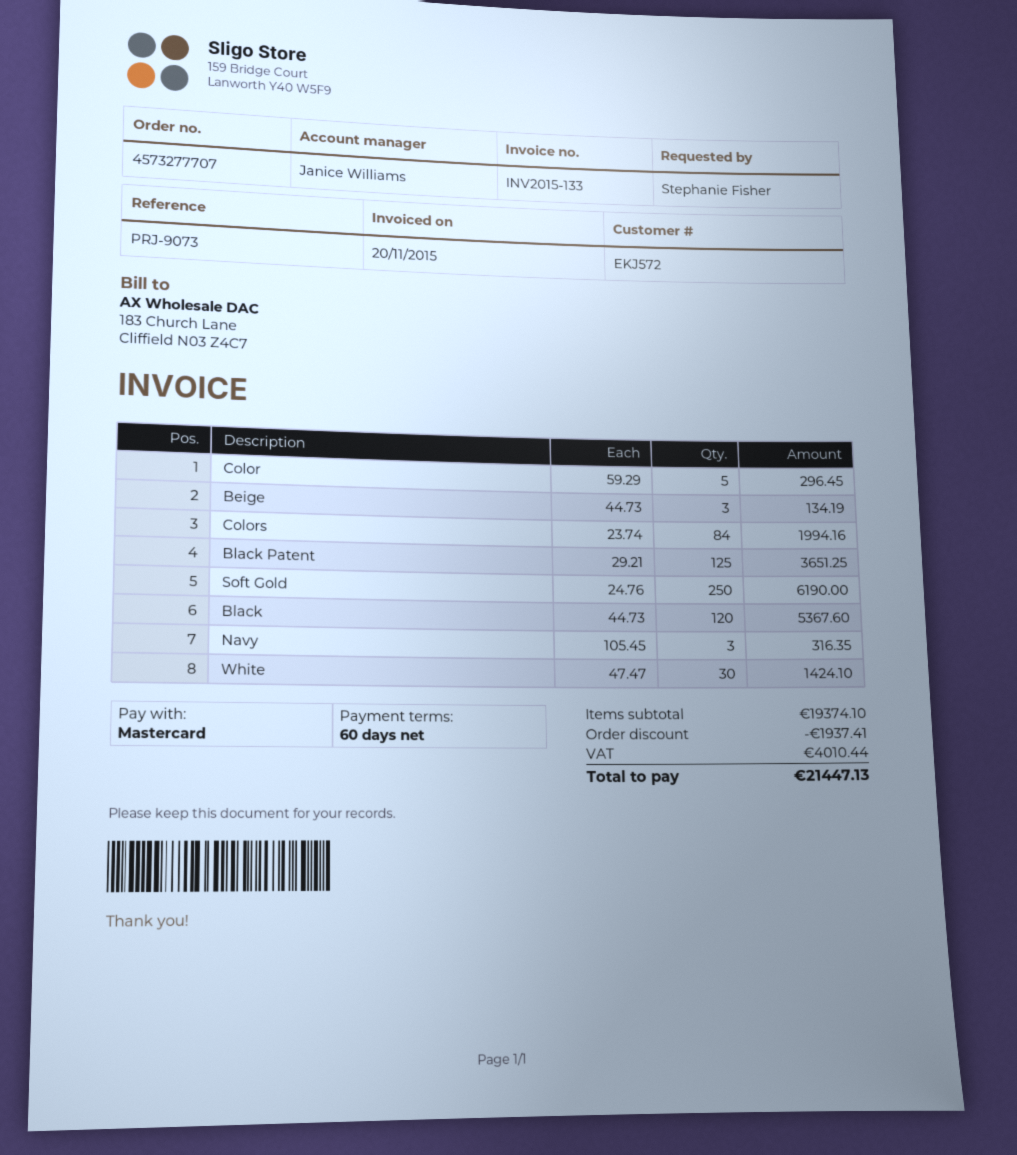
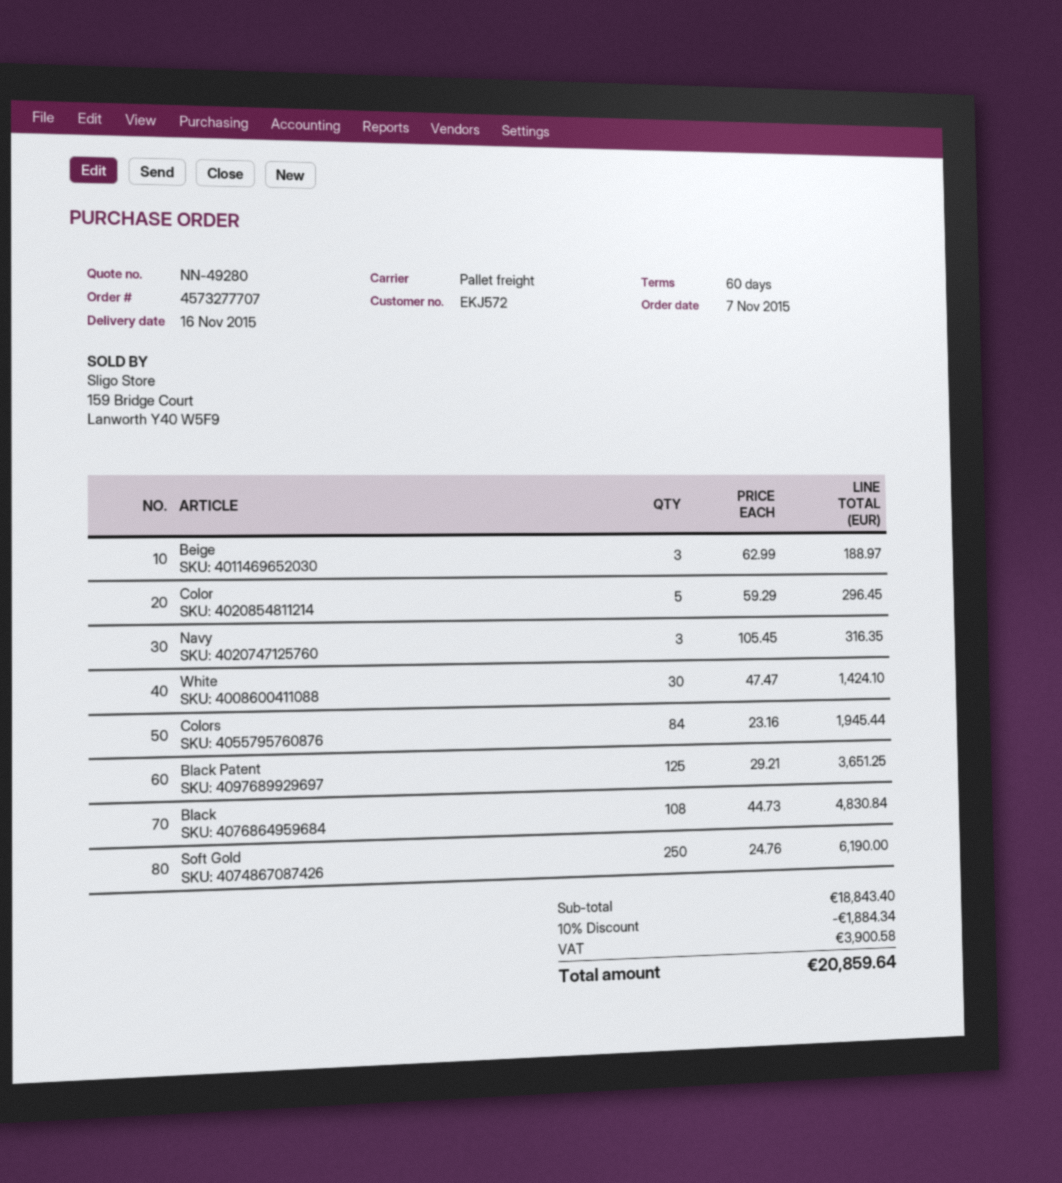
Beige: 3 x 44.73 = 134.19 -> 3 x 62.99 = 188.97
Colors: 84 x 23.74 = 1994.16 -> 84 x 23.16 = 1945.44
Black: 120 x 44.73 = 5367.60 -> 108 x 44.73 = 4830.84
subtotal: 19374.10 -> 18843.40
discount: 1937.41 -> 1884.34
tax: 4010.44 -> 3900.58
total: 21447.13 -> 20859.64

